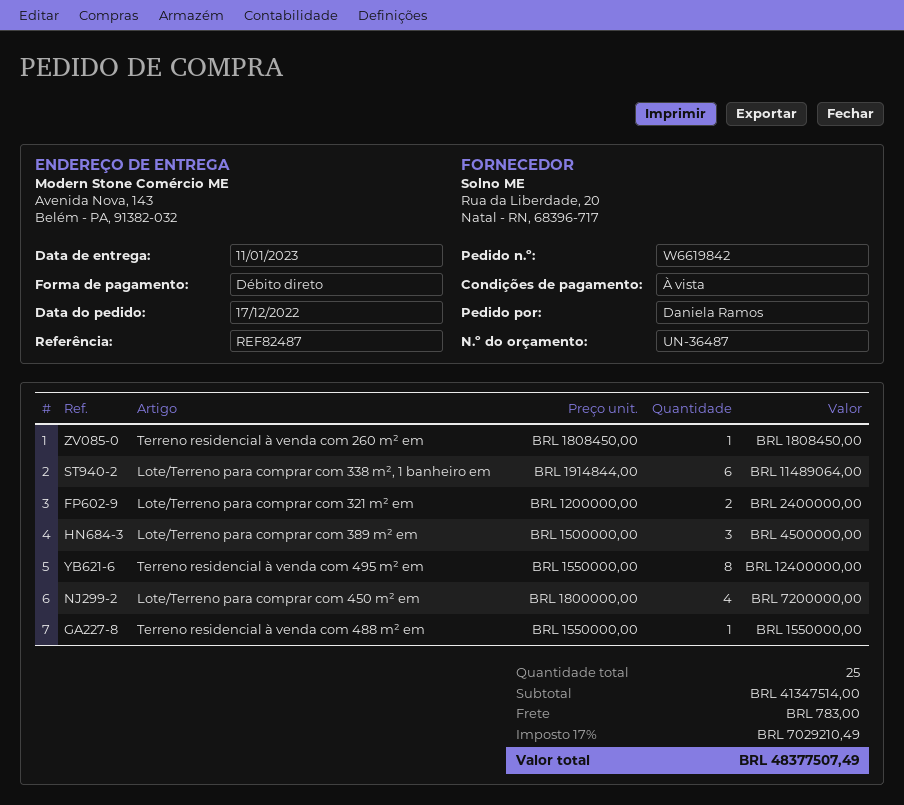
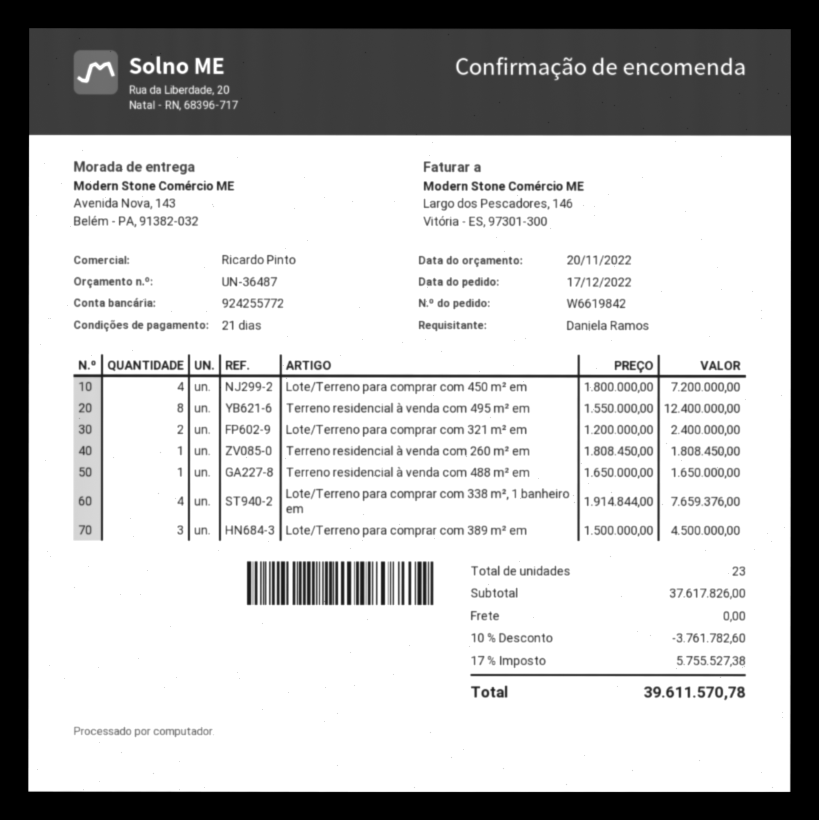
payment terms: on receipt -> 21 days
Lote/Terreno para comprar com 338 m², 1 banheiro em: 6 x 1914844.00 = 11489064.00 -> 4 x 1914844.00 = 7659376.00
Terreno residencial à venda com 488 m² em: 1 x 1550000.00 = 1550000.00 -> 1 x 1650000.00 = 1650000.00
total quantity: 25 -> 23
subtotal: 41347514.00 -> 37617826.00
discount: none -> 10% = 3761782.60
shipping: 783.00 -> 0.00
tax: 17% = 7029210.49 -> 17% = 5755527.38
total: 48377507.49 -> 39611570.78

